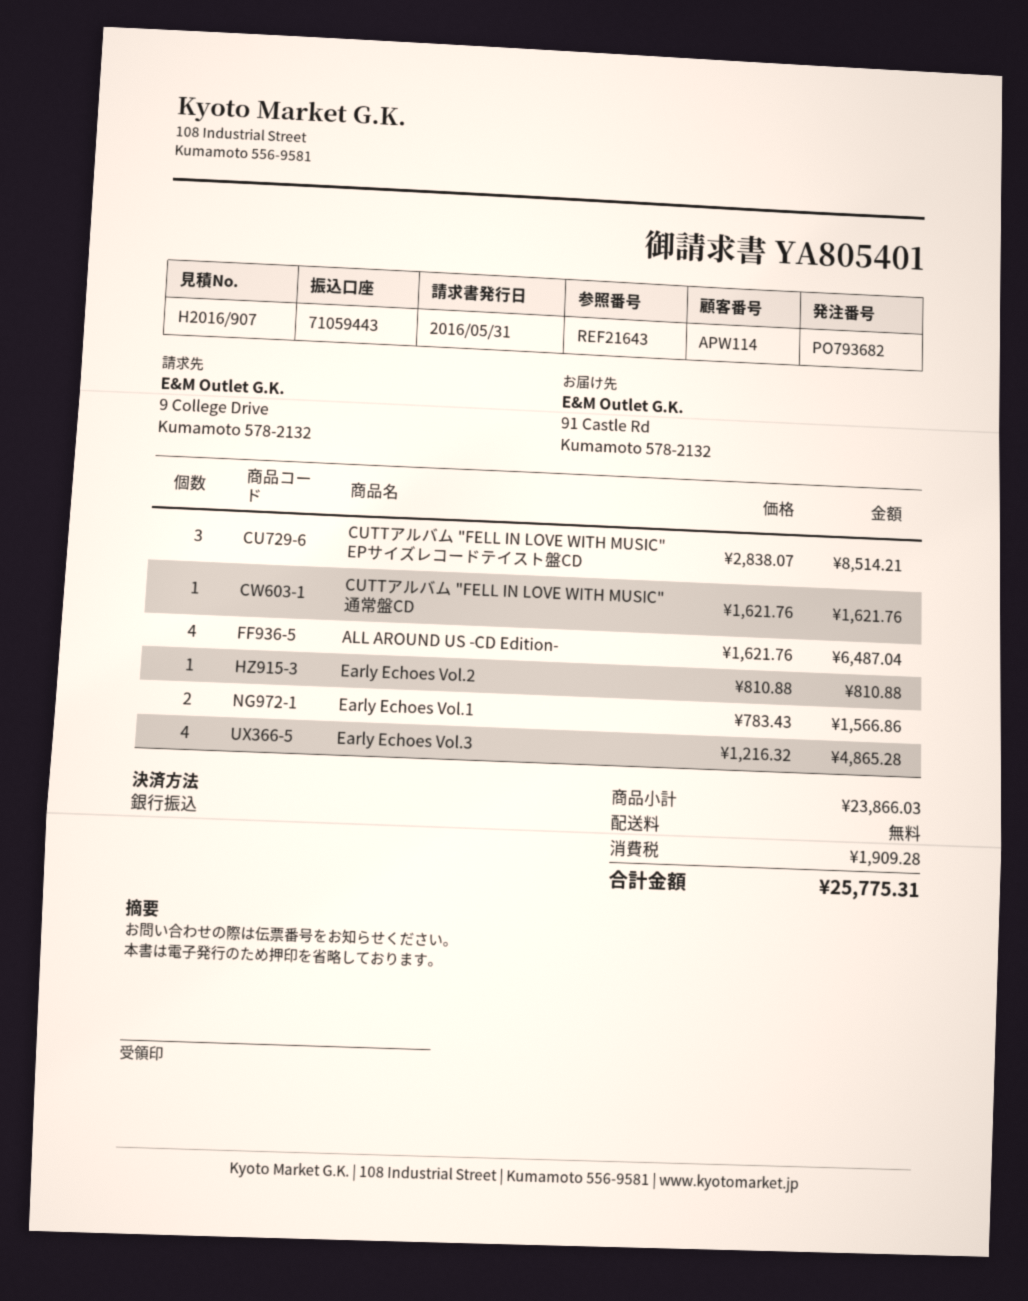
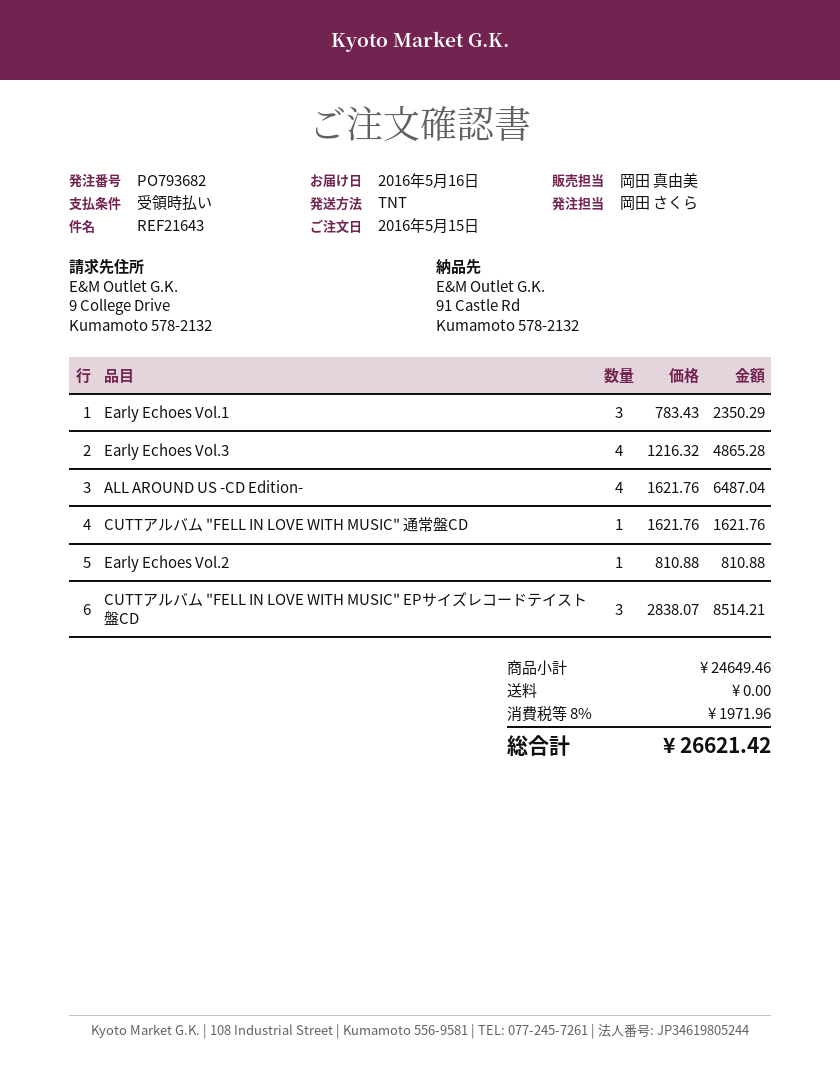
Early Echoes Vol.1: 2 x 783.43 = 1566.86 -> 3 x 783.43 = 2350.29
subtotal: 23866.03 -> 24649.46
tax: 1909.28 -> 1971.96
total: 25775.31 -> 26621.42

